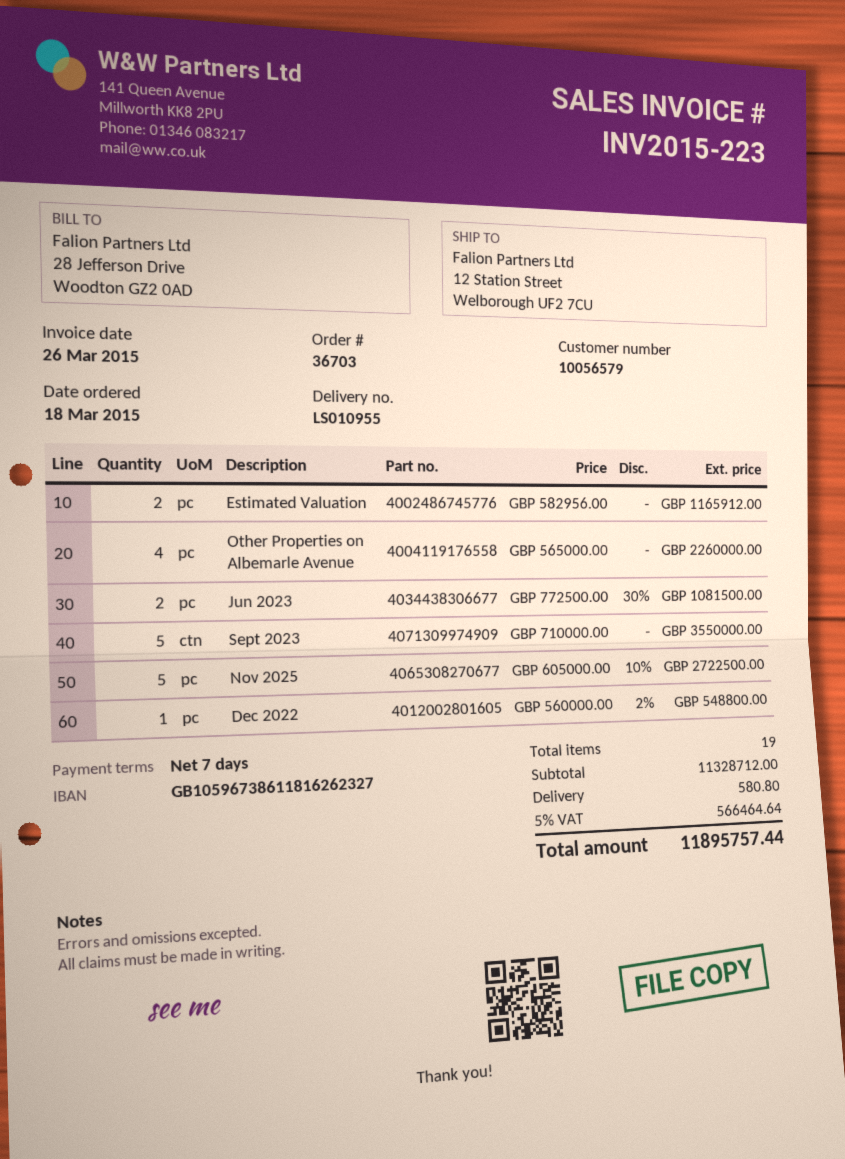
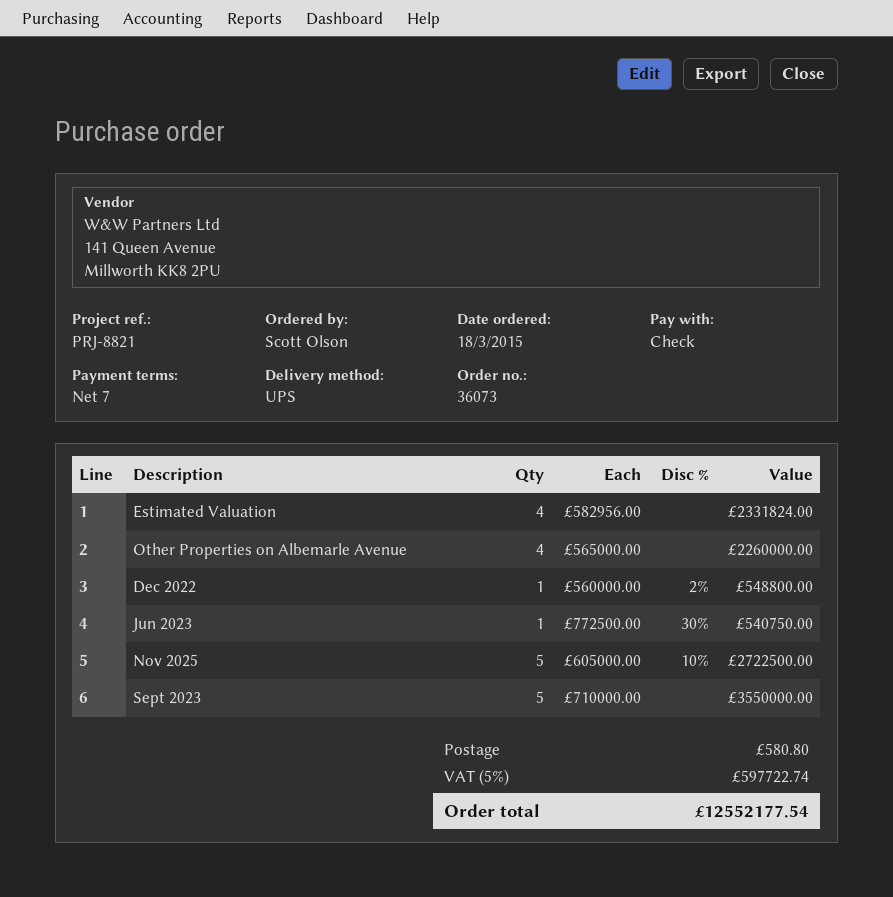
order number: 36703 -> 36073
Estimated Valuation: 2 x 582956.00 = 1165912.00 -> 4 x 582956.00 = 2331824.00
Jun 2023: 2 x 772500.00 - 30% = 1081500.00 -> 1 x 772500.00 - 30% = 540750.00
tax: 5% = 566464.64 -> 5% = 597722.74
total: 11895757.44 -> 12552177.54

